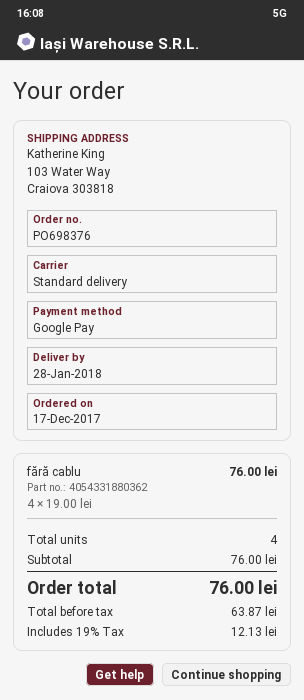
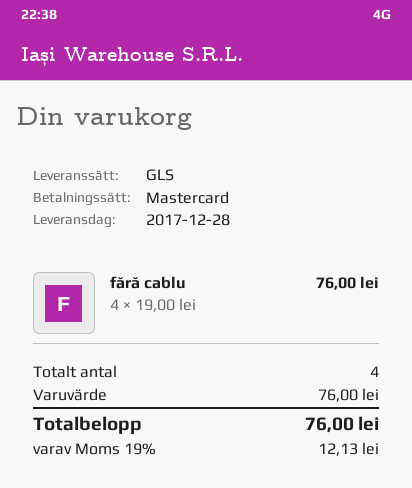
delivery date: 2018-01-28 -> 2017-12-28
payment method: Google Pay -> Mastercard
shipping method: standard -> GLS

